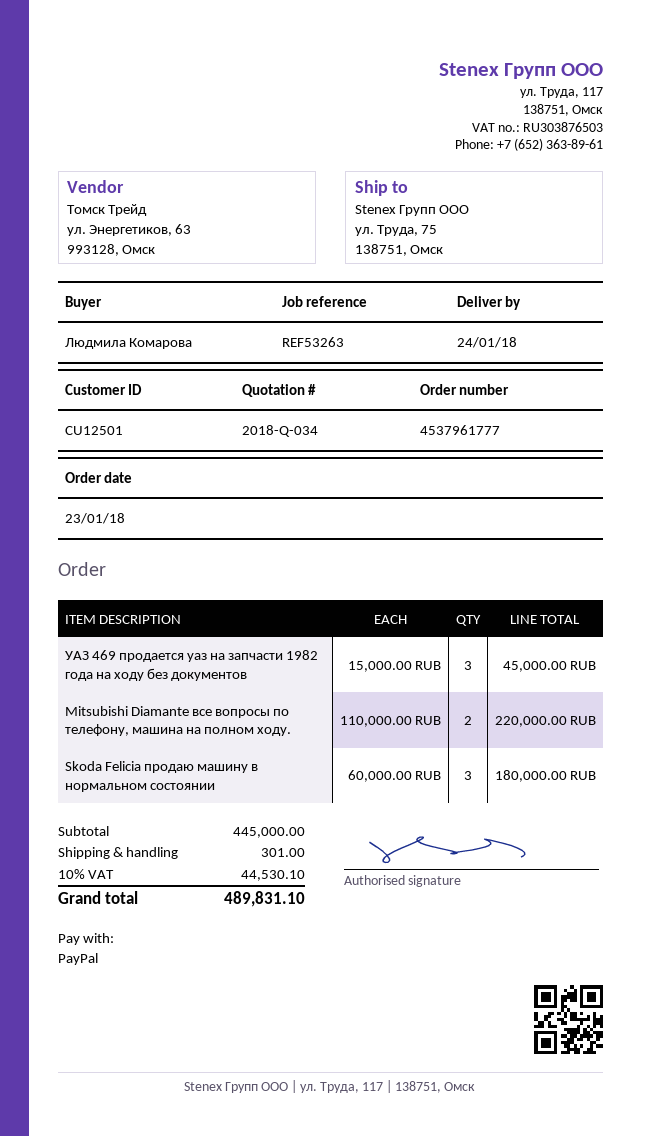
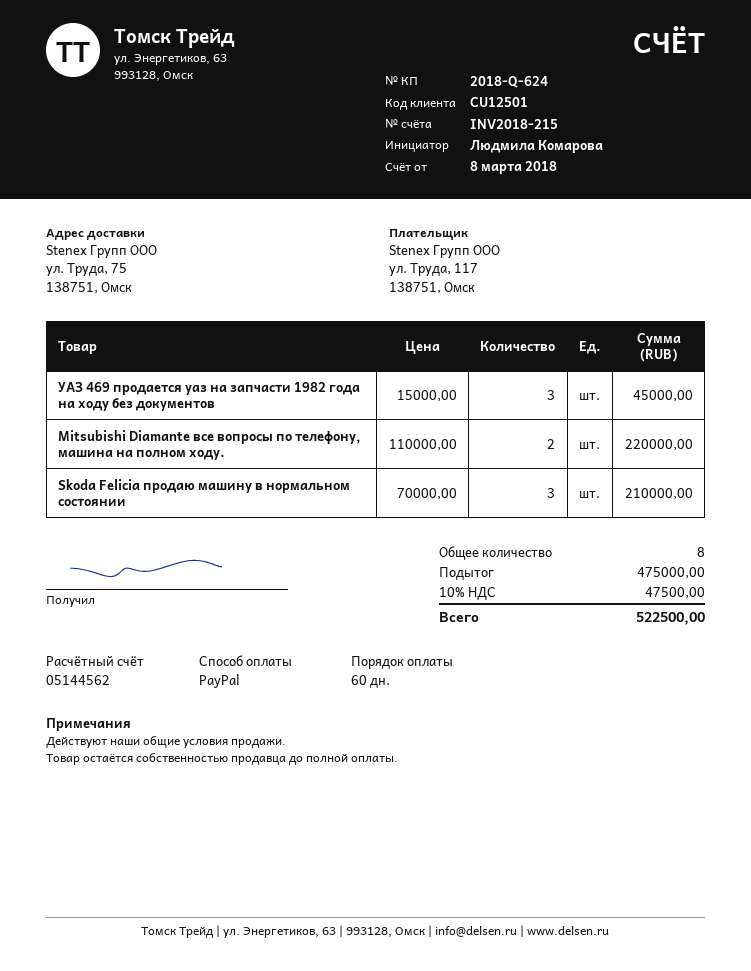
quote number: 2018-Q-034 -> 2018-Q-624
Skoda Felicia продаю машину в нормальном состоянии: 3 x 60000.00 = 180000.00 -> 3 x 70000.00 = 210000.00
subtotal: 445000.00 -> 475000.00
shipping: 301.00 -> none
tax: 10% = 44530.10 -> 10% = 47500.00
total: 489831.10 -> 522500.00

